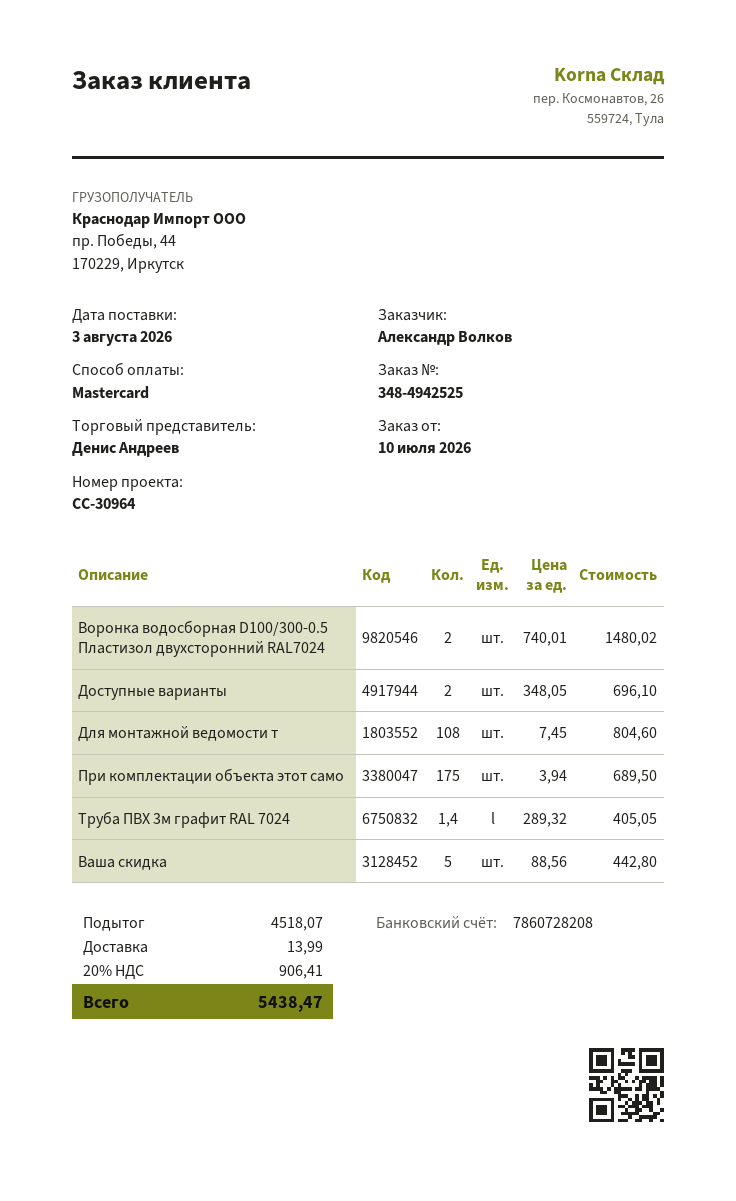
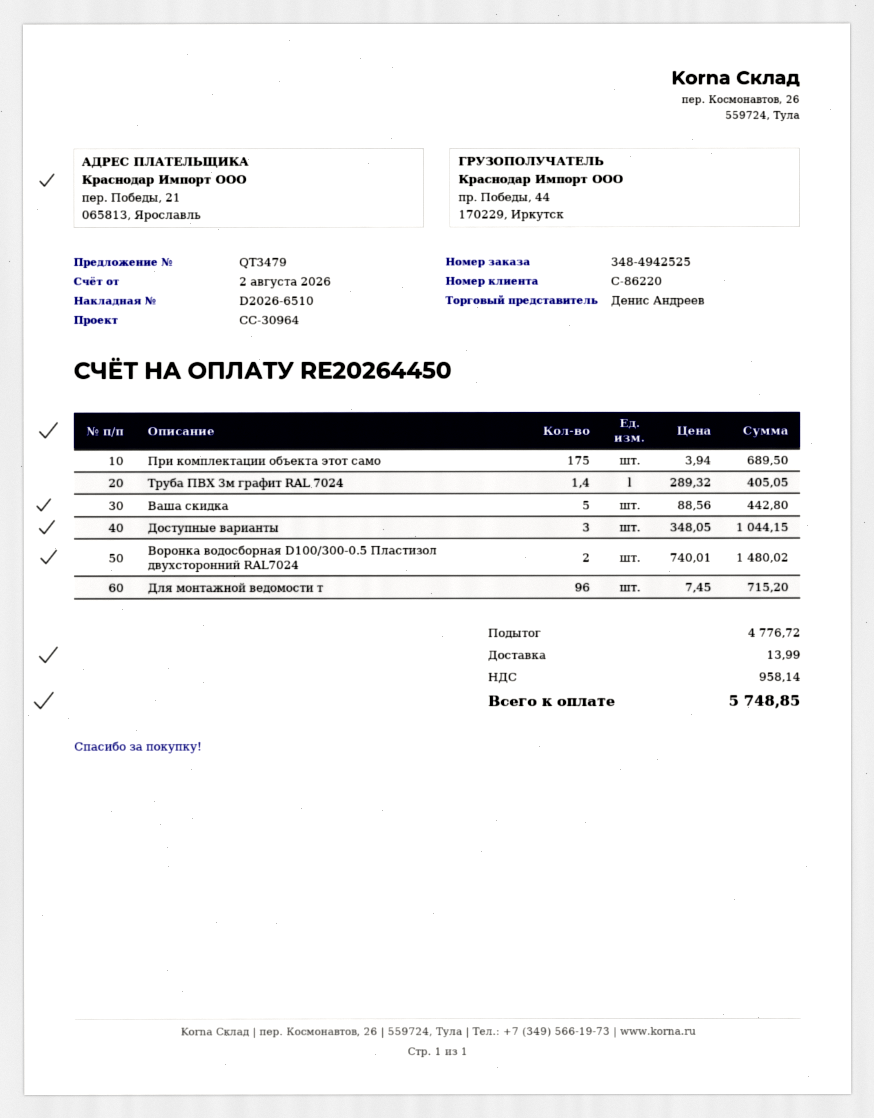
Доступные варианты: 2 x 348.05 = 696.10 -> 3 x 348.05 = 1044.15
Для монтажной ведомости т: 108 x 7.45 = 804.60 -> 96 x 7.45 = 715.20
subtotal: 4518.07 -> 4776.72
tax: 906.41 -> 958.14
total: 5438.47 -> 5748.85

